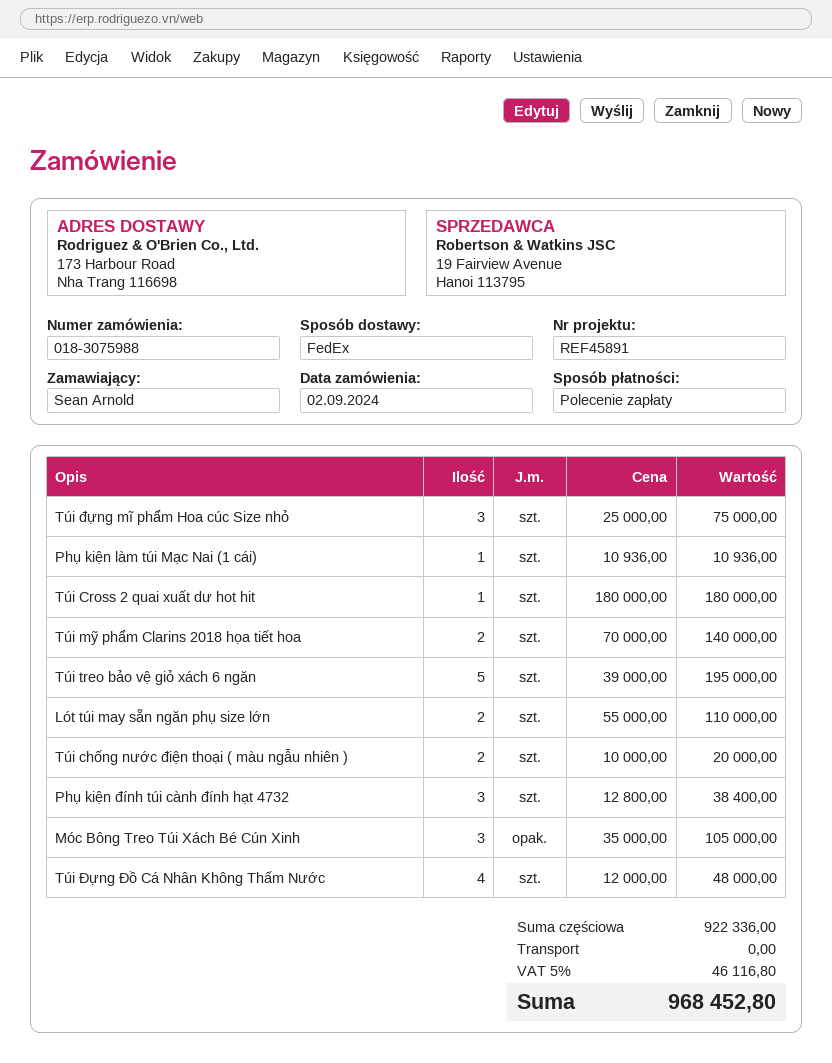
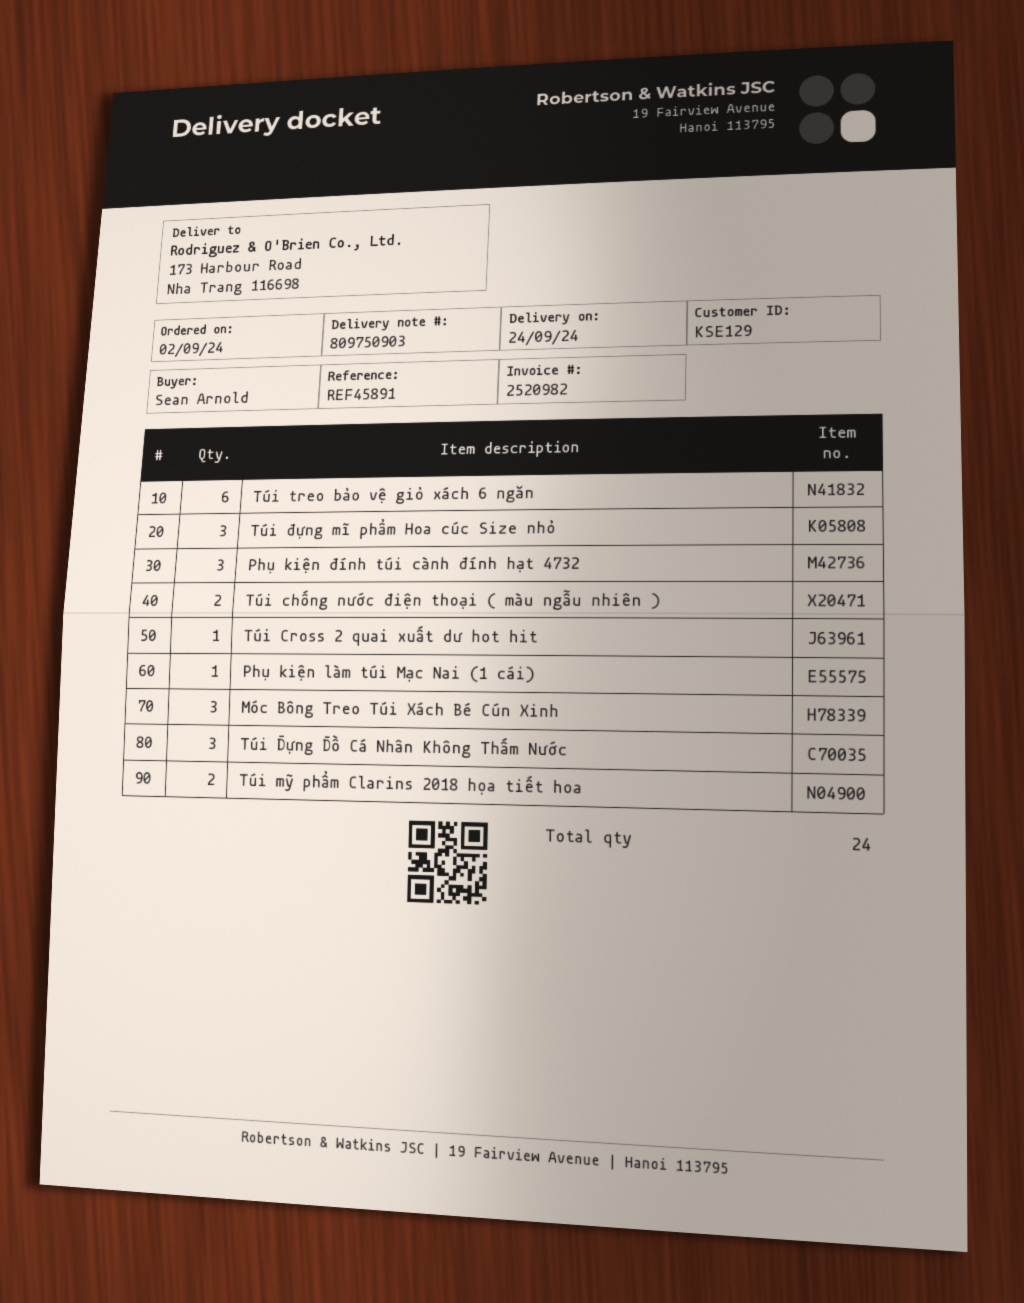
Túi treo bảo vệ giỏ xách 6 ngăn: 5 -> 6
Lót túi may sẵn ngăn phụ size lớn: 2 -> none
Túi Đựng Đồ Cá Nhân Không Thấm Nước: 4 -> 3

